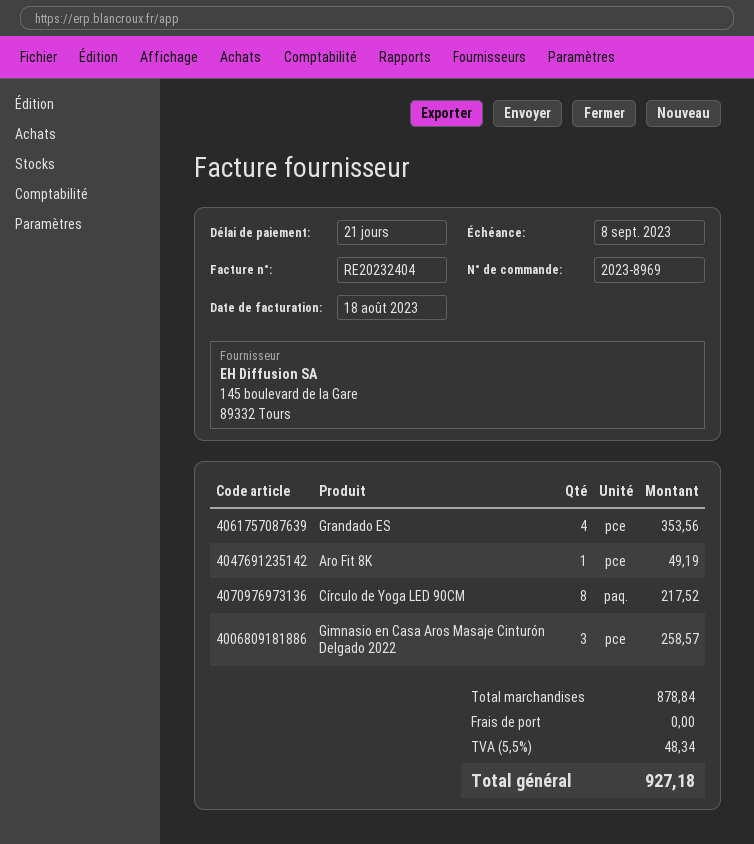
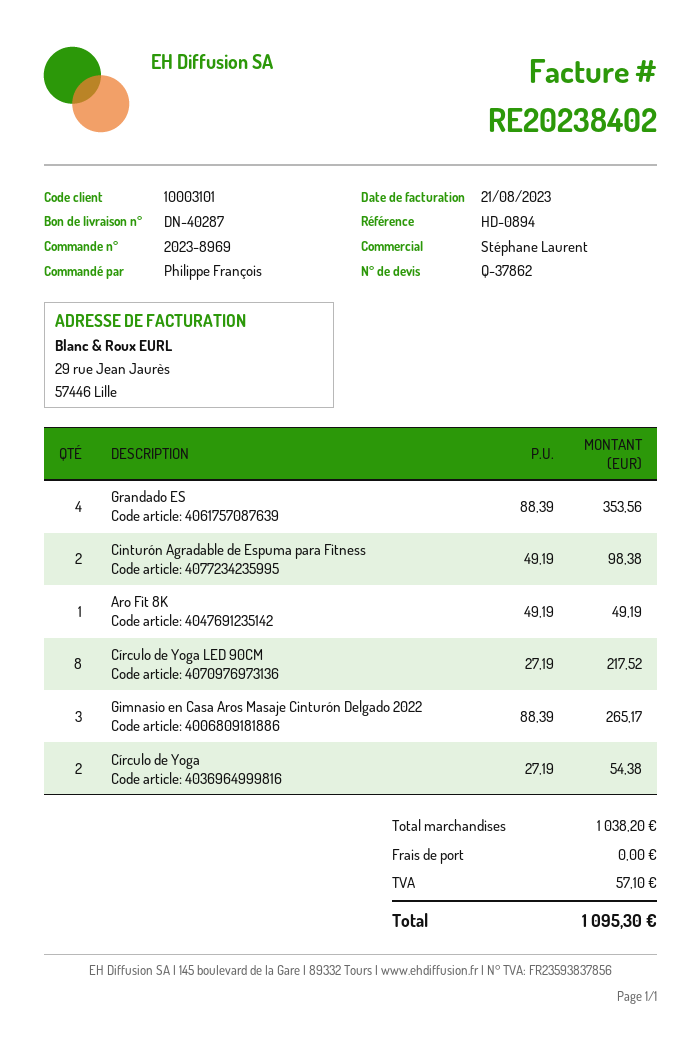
invoice number: RE20232404 -> RE20238402
invoice date: 2023-08-18 -> 2023-08-21
Gimnasio en Casa Aros Masaje Cinturón Delgado 2022: 3 for 258.57 -> 3 for 265.17
Cinturón Agradable de Espuma para Fitness: none -> 2 for 98.38
Círculo de Yoga: none -> 2 for 54.38
subtotal: 878.84 -> 1038.20
tax: 48.34 -> 57.10
total: 927.18 -> 1095.30

